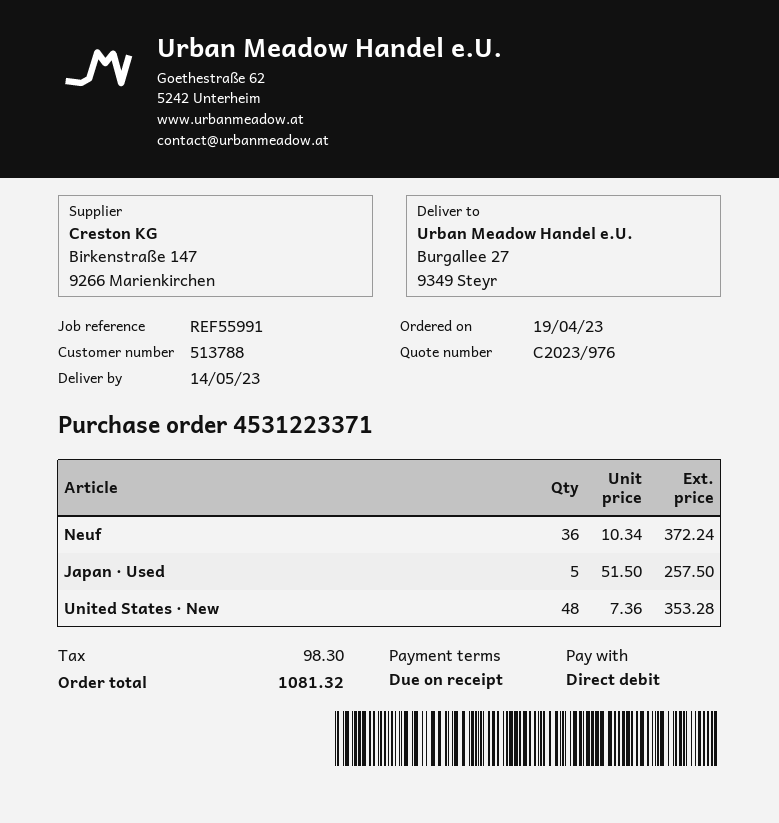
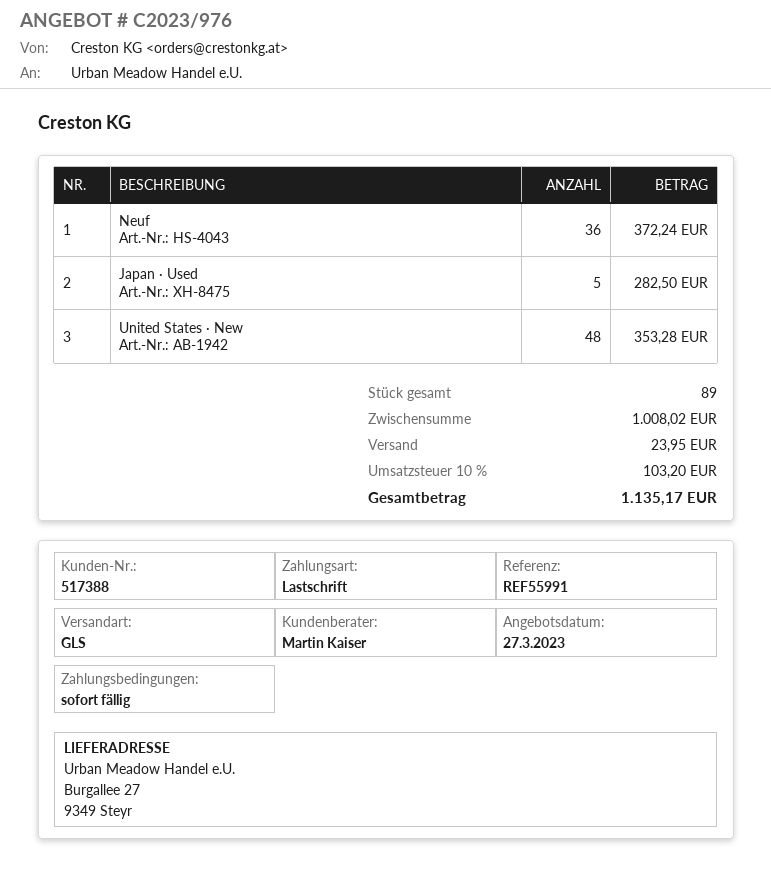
customer number: 513788 -> 517388
Japan · Used: 5 for 257.50 -> 5 for 282.50
shipping: none -> 23.95
tax: 98.30 -> 103.20
total: 1081.32 -> 1135.17

